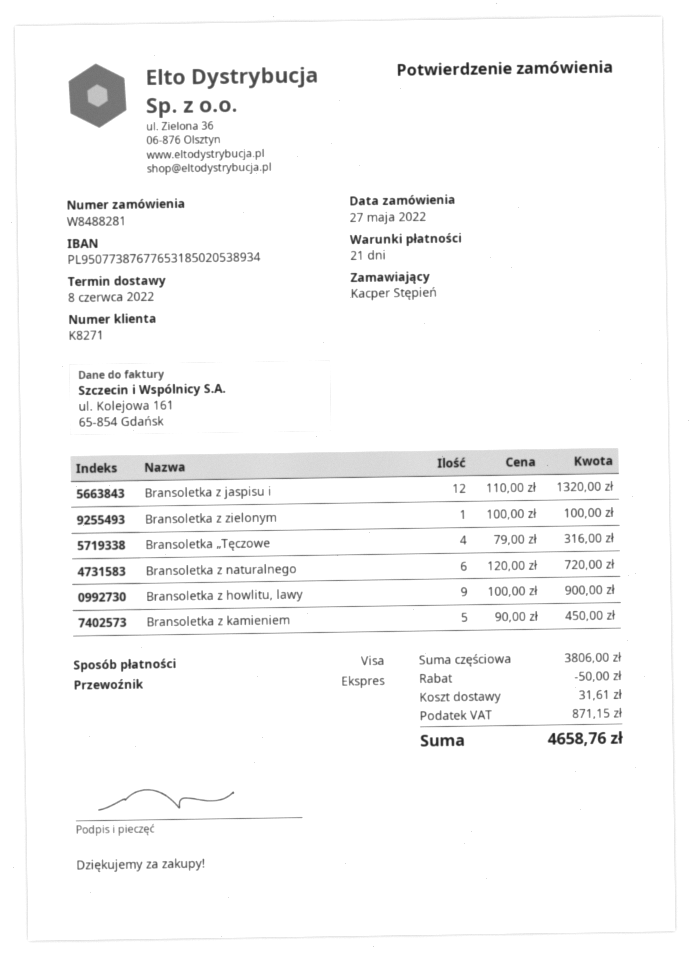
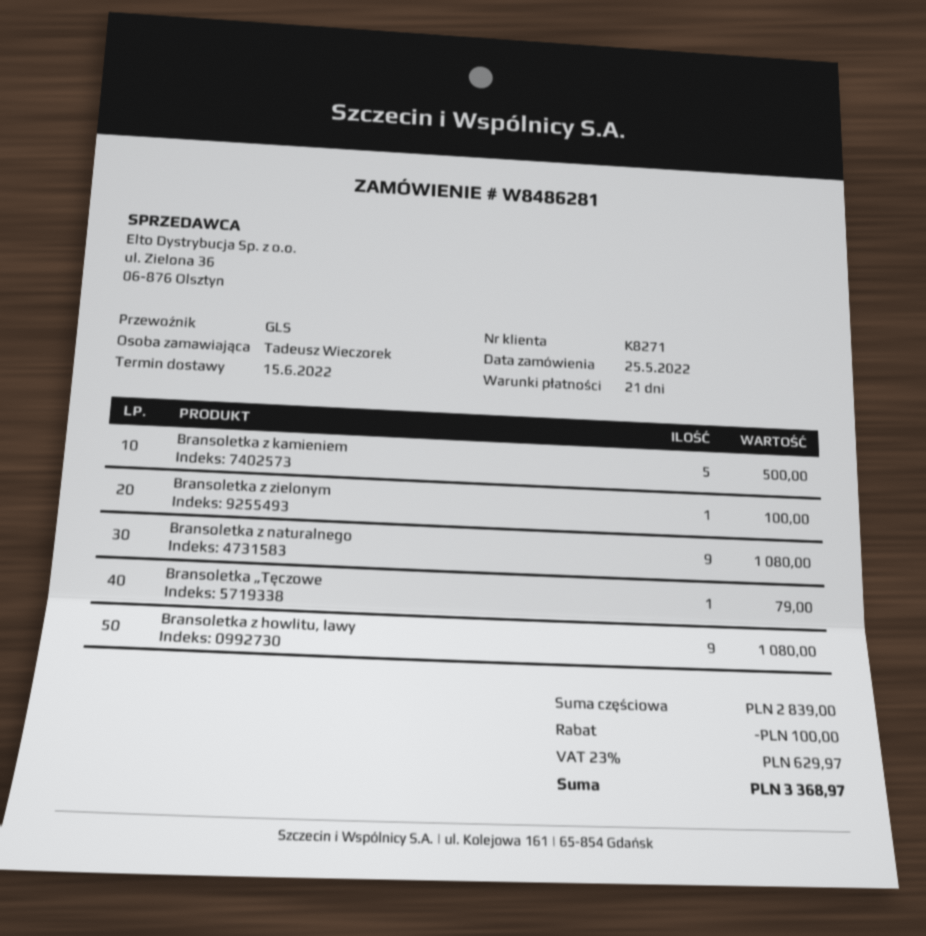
order number: W8488281 -> W8486281
order date: 2022-05-27 -> 2022-05-25
delivery date: 2022-06-08 -> 2022-06-15
ordered by: Kacper Stępień -> Tadeusz Wieczorek
shipping method: express -> GLS
Bransoletka z jaspisu i: 12 for 1320.00 -> none
Bransoletka „Tęczowe: 4 for 316.00 -> 1 for 79.00
Bransoletka z naturalnego: 6 for 720.00 -> 9 for 1080.00
Bransoletka z howlitu, lawy: 9 for 900.00 -> 9 for 1080.00
Bransoletka z kamieniem: 5 for 450.00 -> 5 for 500.00
subtotal: 3806.00 -> 2839.00
discount: 50.00 -> 100.00
shipping: 31.61 -> none
tax: 871.15 -> 629.97
total: 4658.76 -> 3368.97

